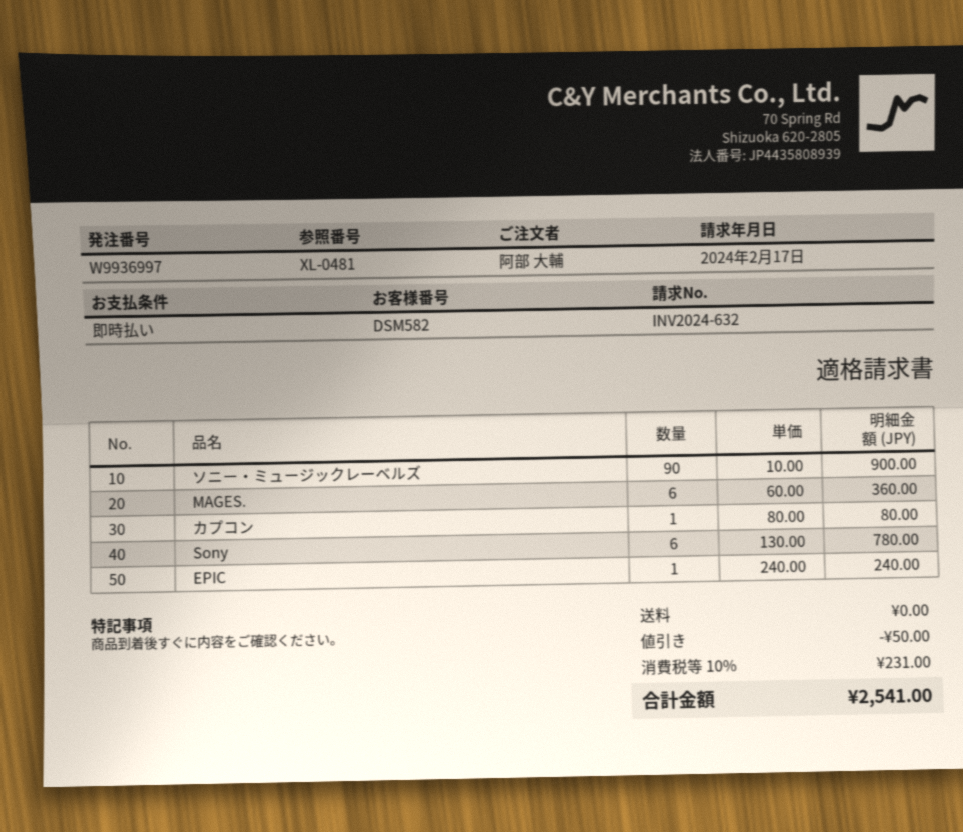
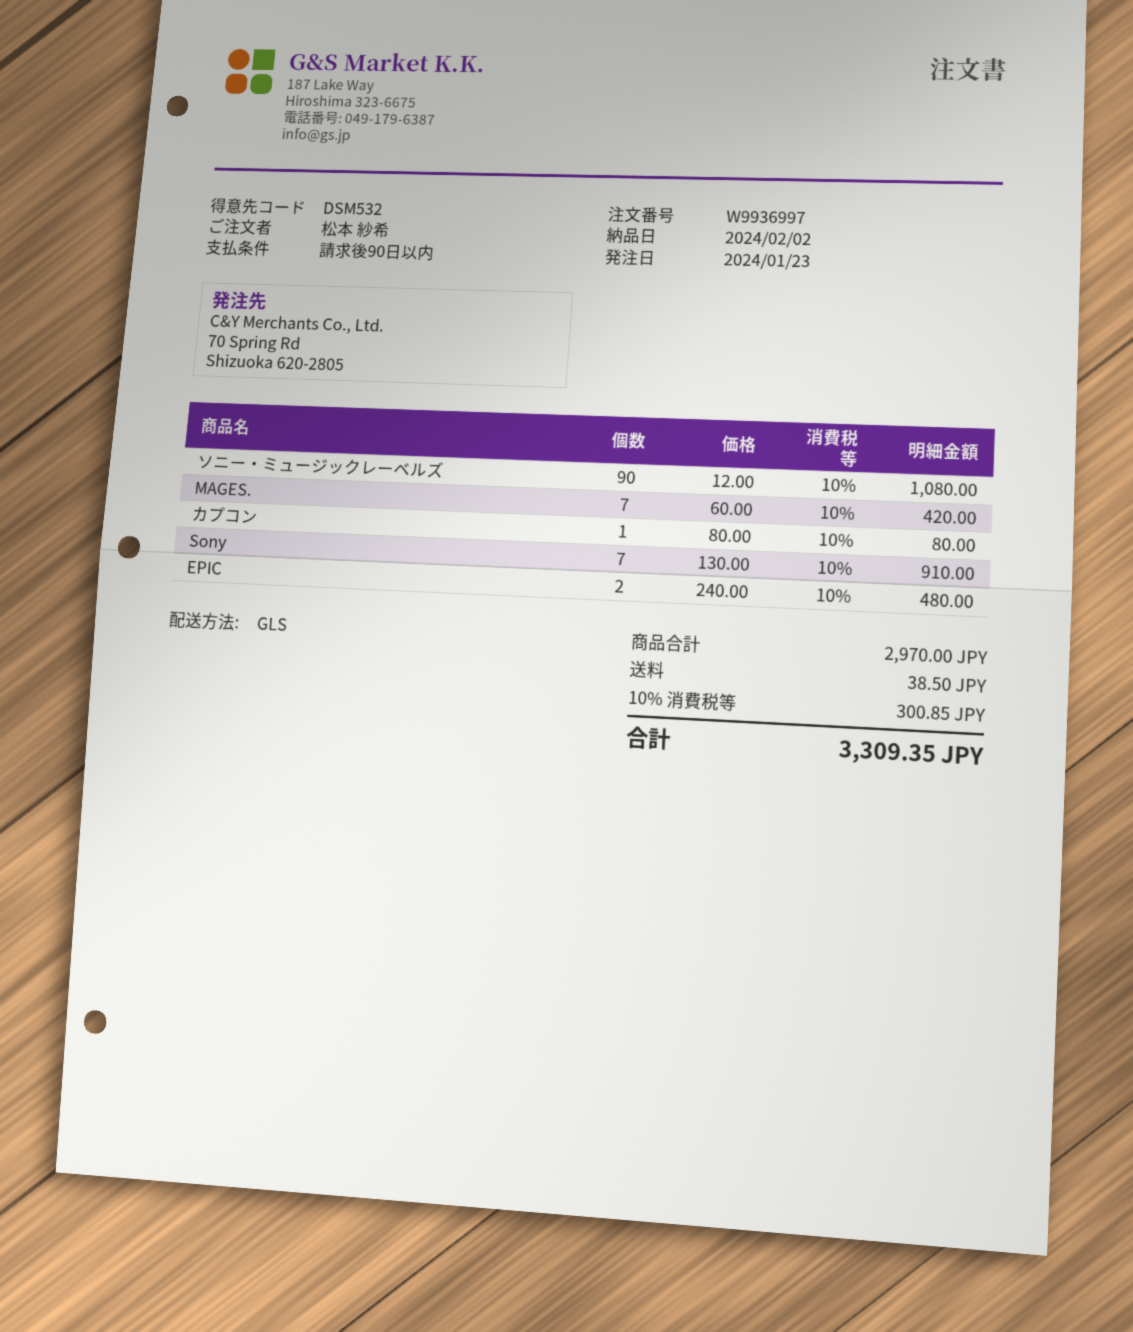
payment terms: on receipt -> 90 days
customer number: DSM582 -> DSM532
ordered by: 阿部 大輔 -> 松本 紗希
ソニー・ミュージックレーベルズ: 90 x 10.00 = 900.00 -> 90 x 12.00 = 1080.00
MAGES.: 6 x 60.00 = 360.00 -> 7 x 60.00 = 420.00
Sony: 6 x 130.00 = 780.00 -> 7 x 130.00 = 910.00
EPIC: 1 x 240.00 = 240.00 -> 2 x 240.00 = 480.00
discount: 50.00 -> none
shipping: 0.00 -> 38.50
tax: 10% = 231.00 -> 10% = 300.85
total: 2541.00 -> 3309.35

